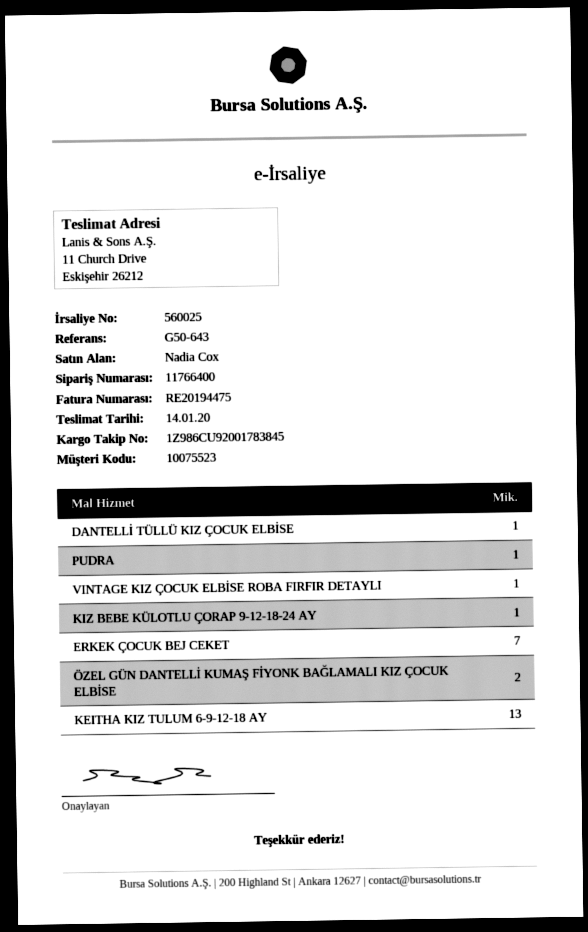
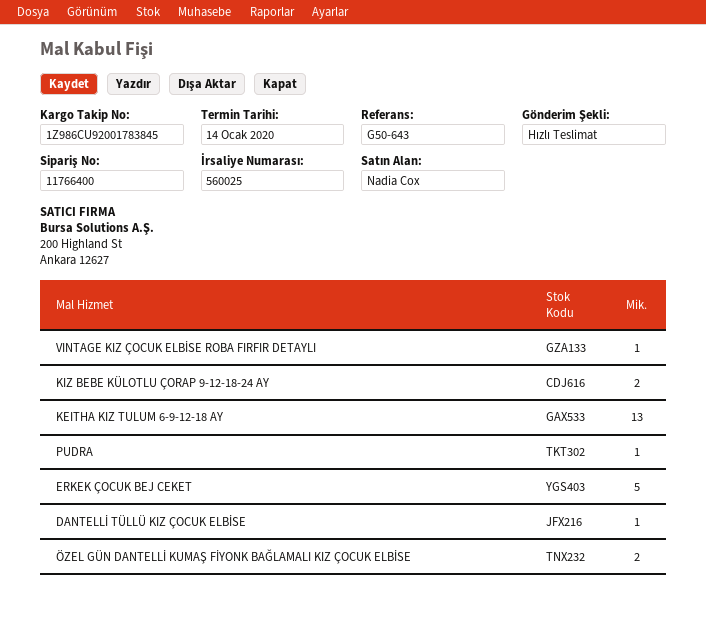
KIZ BEBE KÜLOTLU ÇORAP 9-12-18-24 AY: 1 -> 2
ERKEK ÇOCUK BEJ CEKET: 7 -> 5

